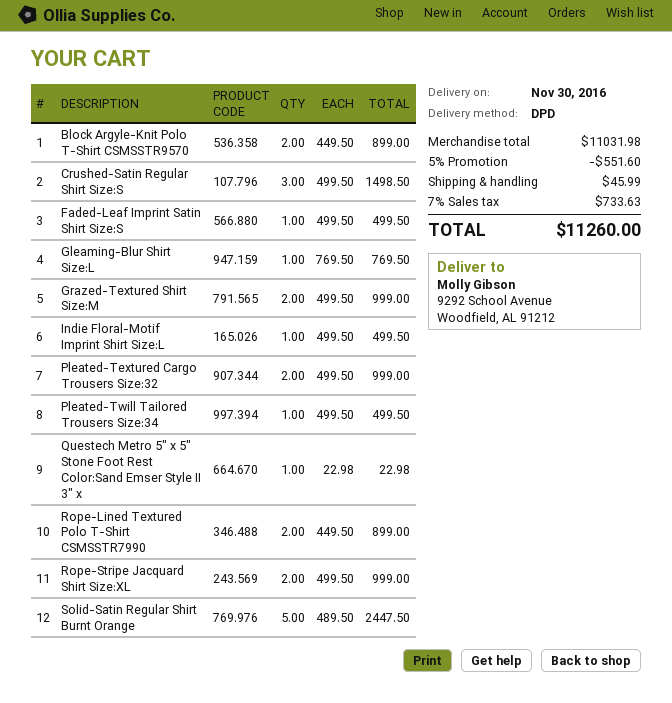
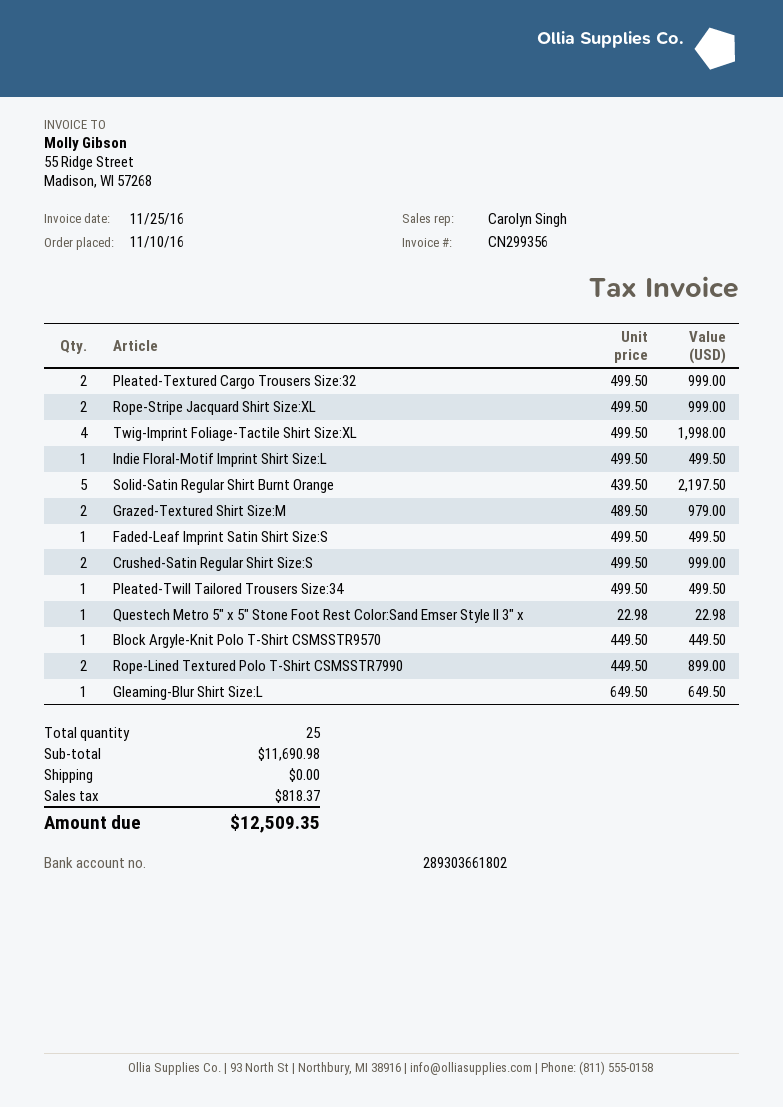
Block Argyle-Knit Polo T-Shirt CSMSSTR9570: 2 x 449.50 = 899.00 -> 1 x 449.50 = 449.50
Crushed-Satin Regular Shirt Size:S: 3 x 499.50 = 1498.50 -> 2 x 499.50 = 999.00
Gleaming-Blur Shirt Size:L: 1 x 769.50 = 769.50 -> 1 x 649.50 = 649.50
Grazed-Textured Shirt Size:M: 2 x 499.50 = 999.00 -> 2 x 489.50 = 979.00
Solid-Satin Regular Shirt Burnt Orange: 5 x 489.50 = 2447.50 -> 5 x 439.50 = 2197.50
Twig-Imprint Foliage-Tactile Shirt Size:XL: none -> 4 x 499.50 = 1998.00
subtotal: 11031.98 -> 11690.98
discount: 5% = 551.60 -> none
shipping: 45.99 -> 0.00
tax: 733.63 -> 818.37
total: 11260.00 -> 12509.35

